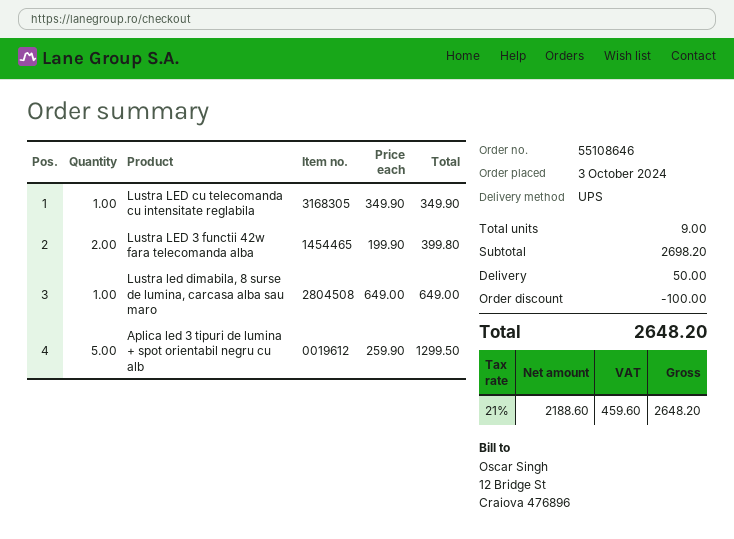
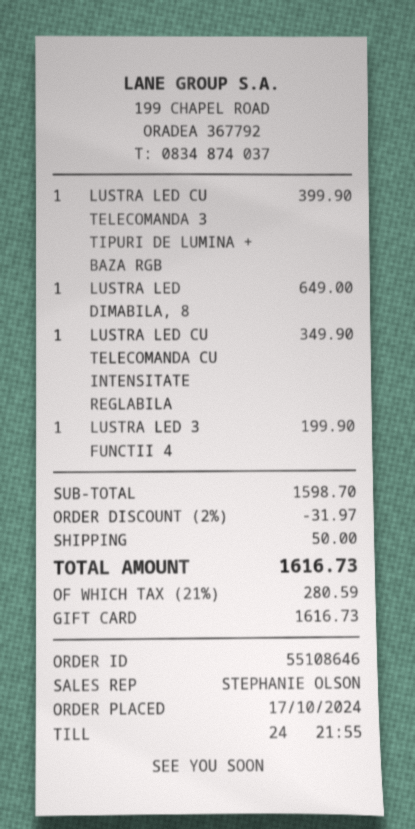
order date: 2024-10-03 -> 2024-10-17
Lustra LED 3 functii 42w fara telecomanda alba: 2 for 399.80 -> 1 for 199.90
Aplica led 3 tipuri de lumina + spot orientabil negru cu alb: 5 for 1299.50 -> none
LUSTRA LED CU TELECOMANDA 3 TIPURI DE LUMINA + BAZA RGB: none -> 1 for 399.90
subtotal: 2698.20 -> 1598.70
discount: 100.00 -> 31.97
tax: 21% = 459.60 -> 21% = 280.59
total: 2648.20 -> 1616.73

